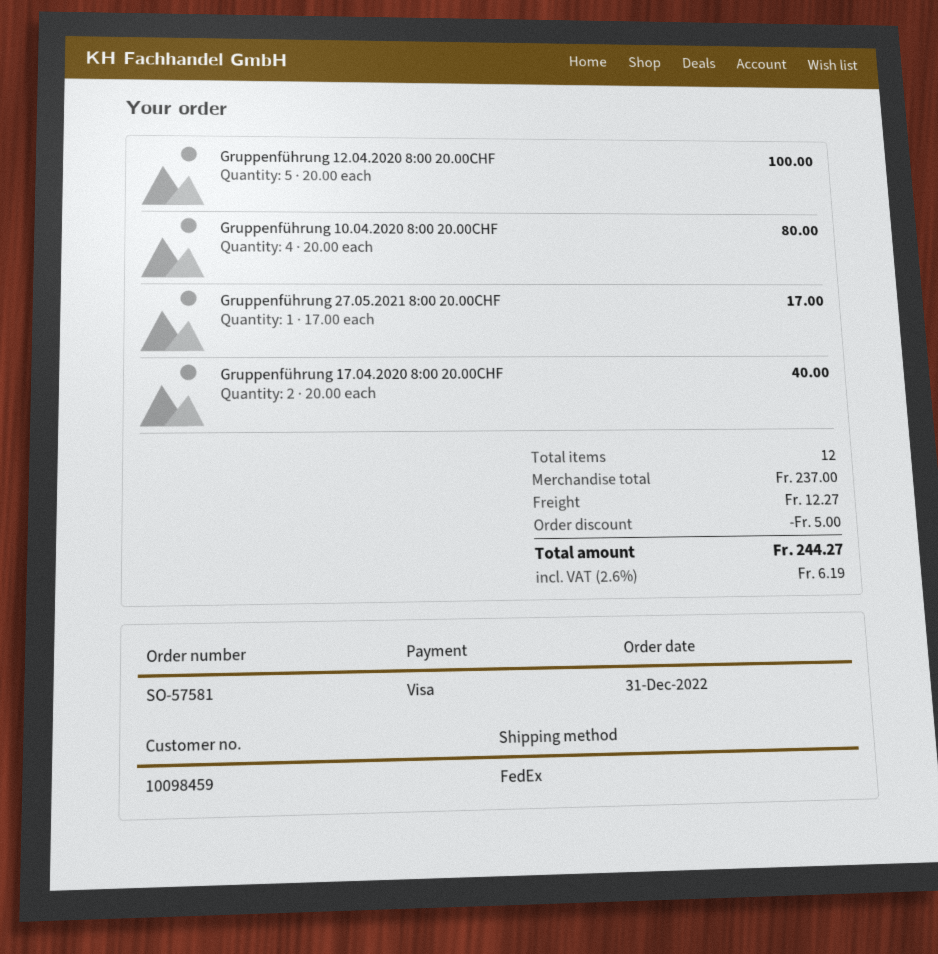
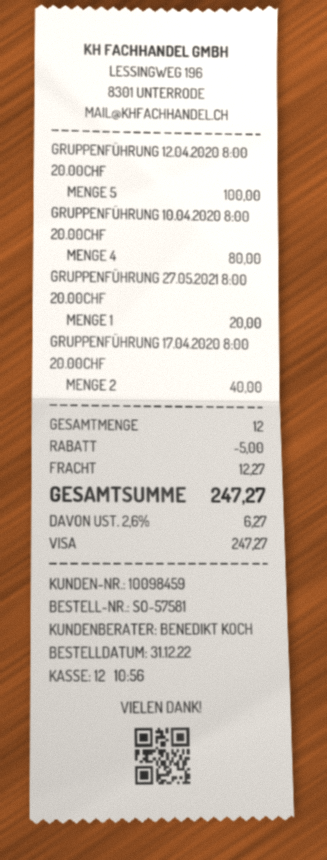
Gruppenführung 27.05.2021 8:00 20.00CHF: 1 for 17.00 -> 1 for 20.00
tax: 2.6% = 6.19 -> 2.6% = 6.27
total: 244.27 -> 247.27

